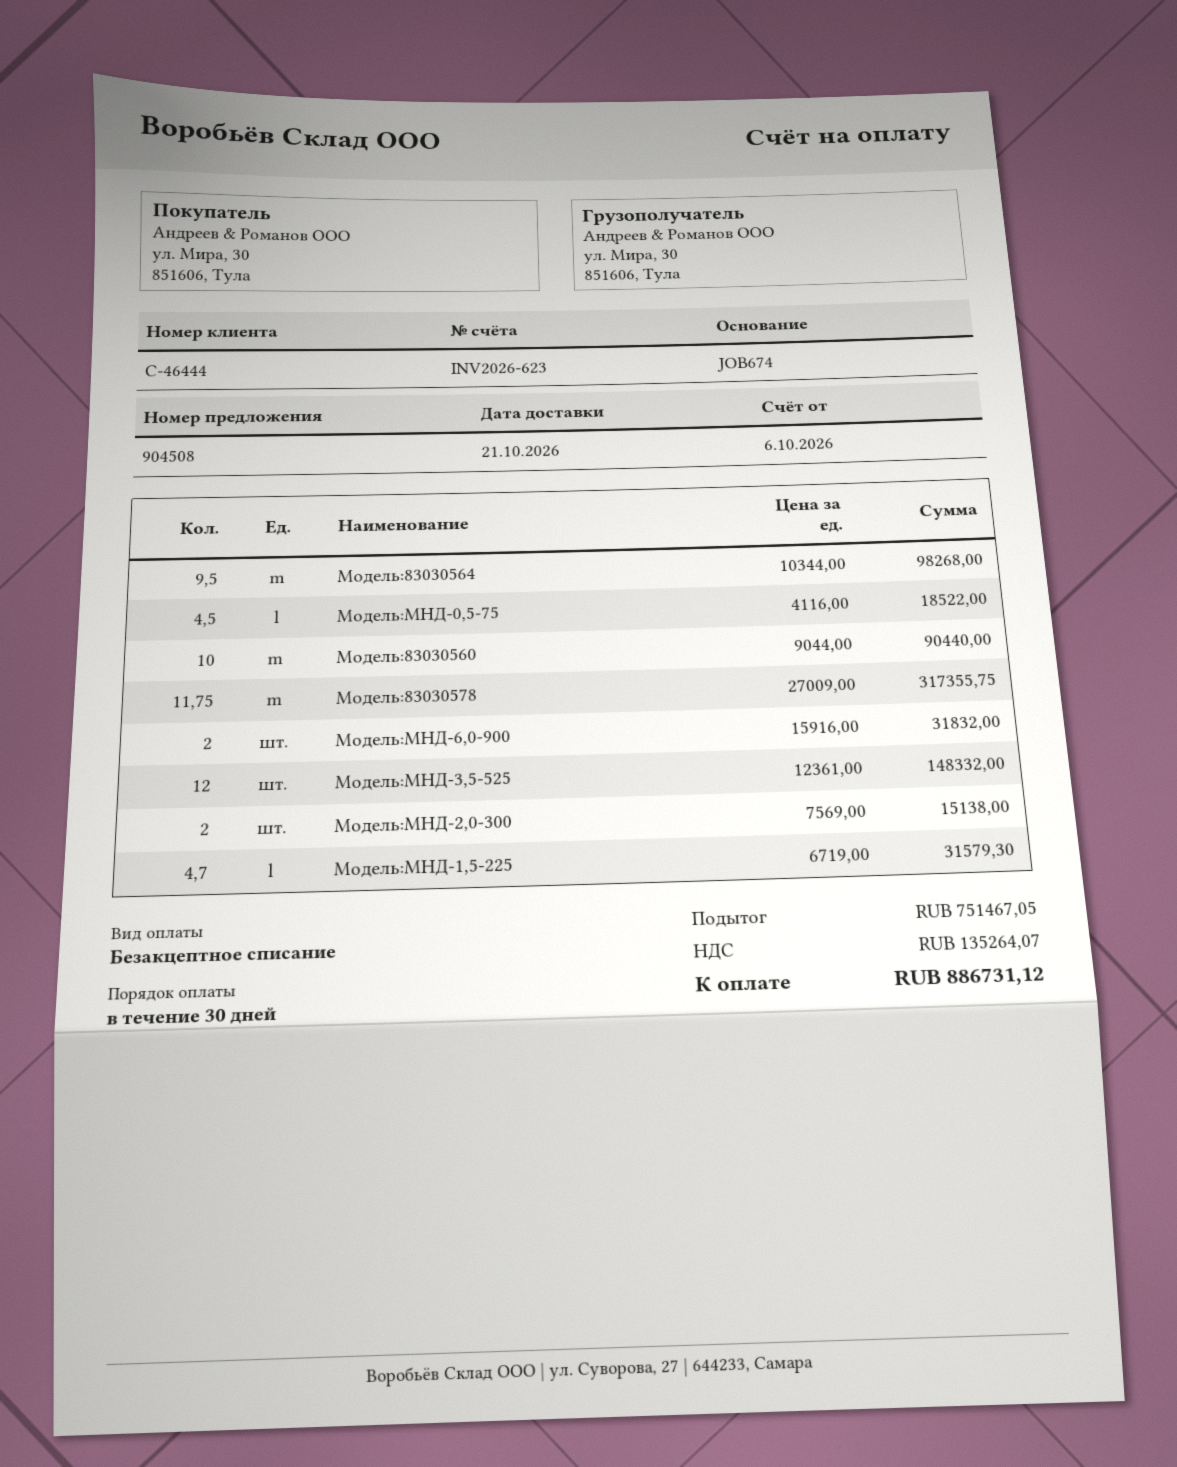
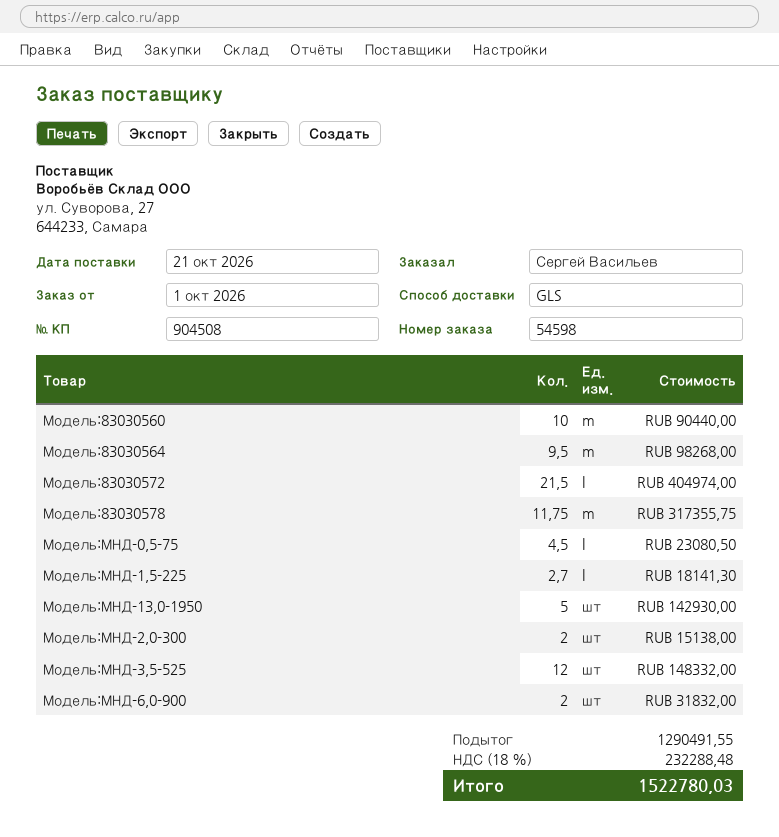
Модель:МНД-0,5-75: 4.5 for 18522.00 -> 4.5 for 23080.50
Модель:МНД-1,5-225: 4.7 for 31579.30 -> 2.7 for 18141.30
Модель:83030572: none -> 21.5 for 404974.00
Модель:МНД-13,0-1950: none -> 5 for 142930.00
subtotal: 751467.05 -> 1290491.55
tax: 135264.07 -> 232288.48
total: 886731.12 -> 1522780.03

